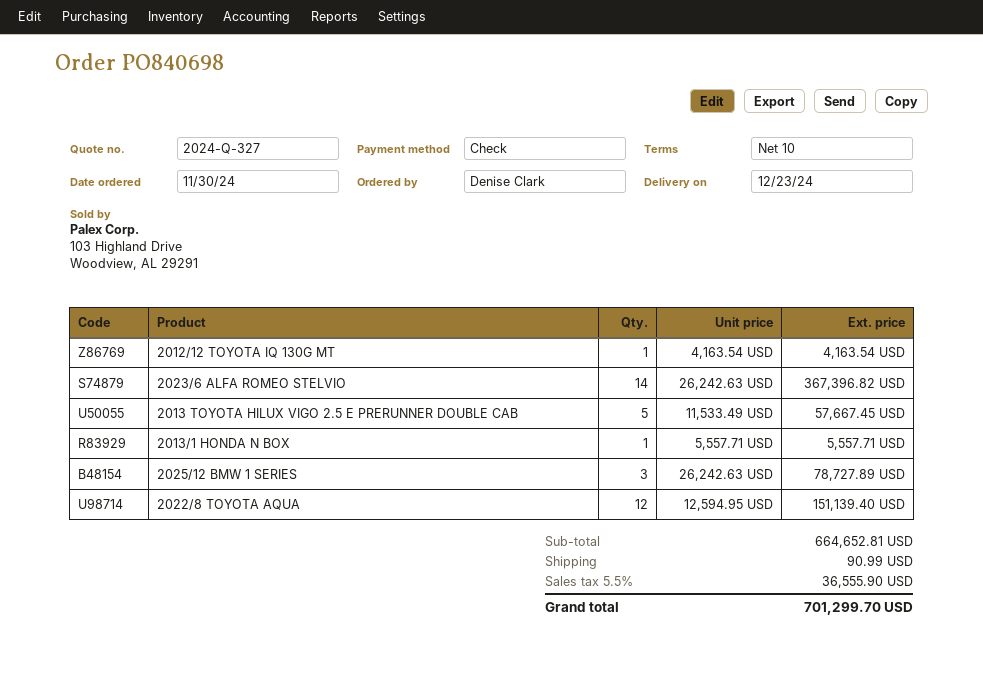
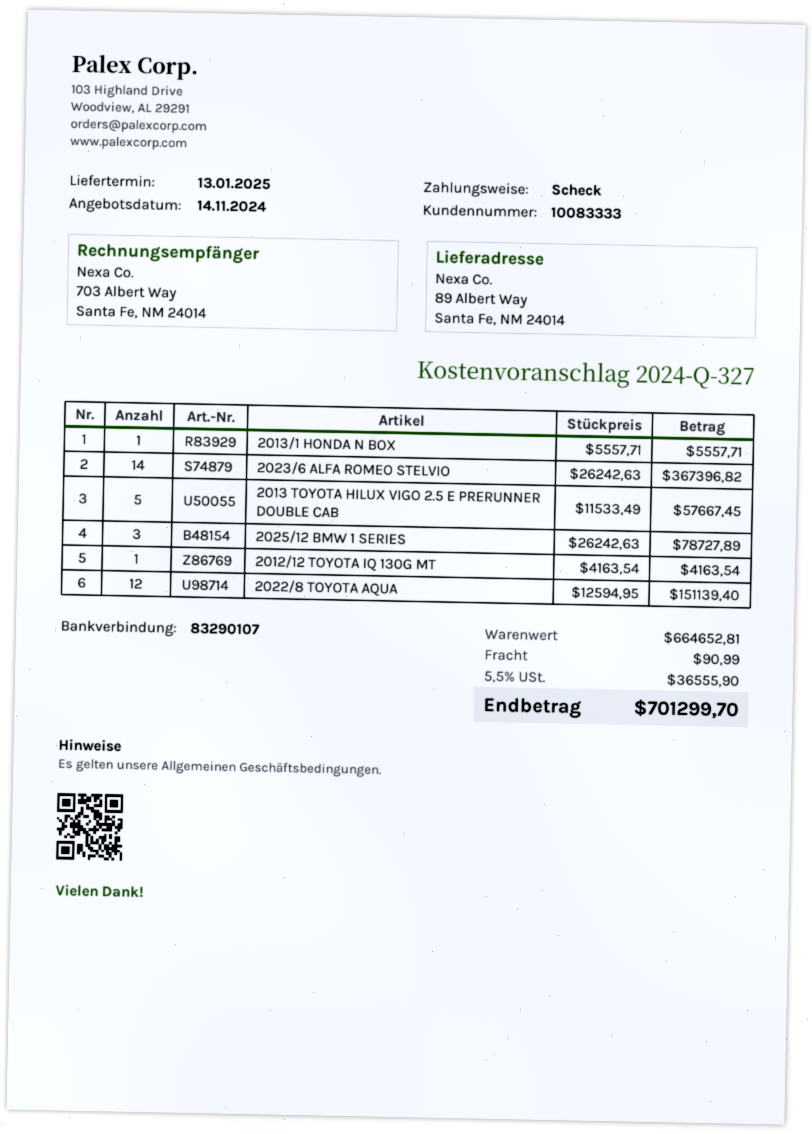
delivery date: 2024-12-23 -> 2025-01-13

